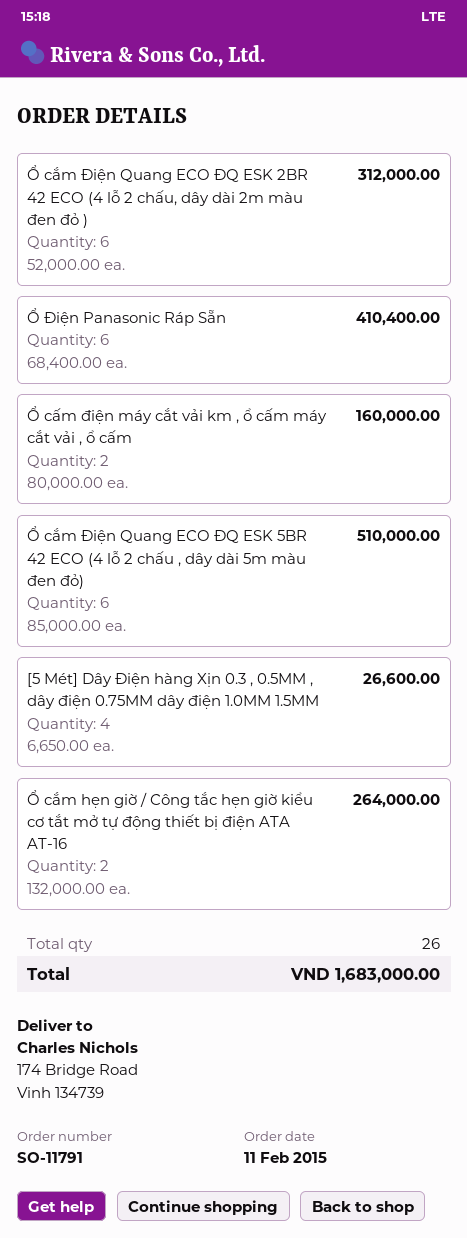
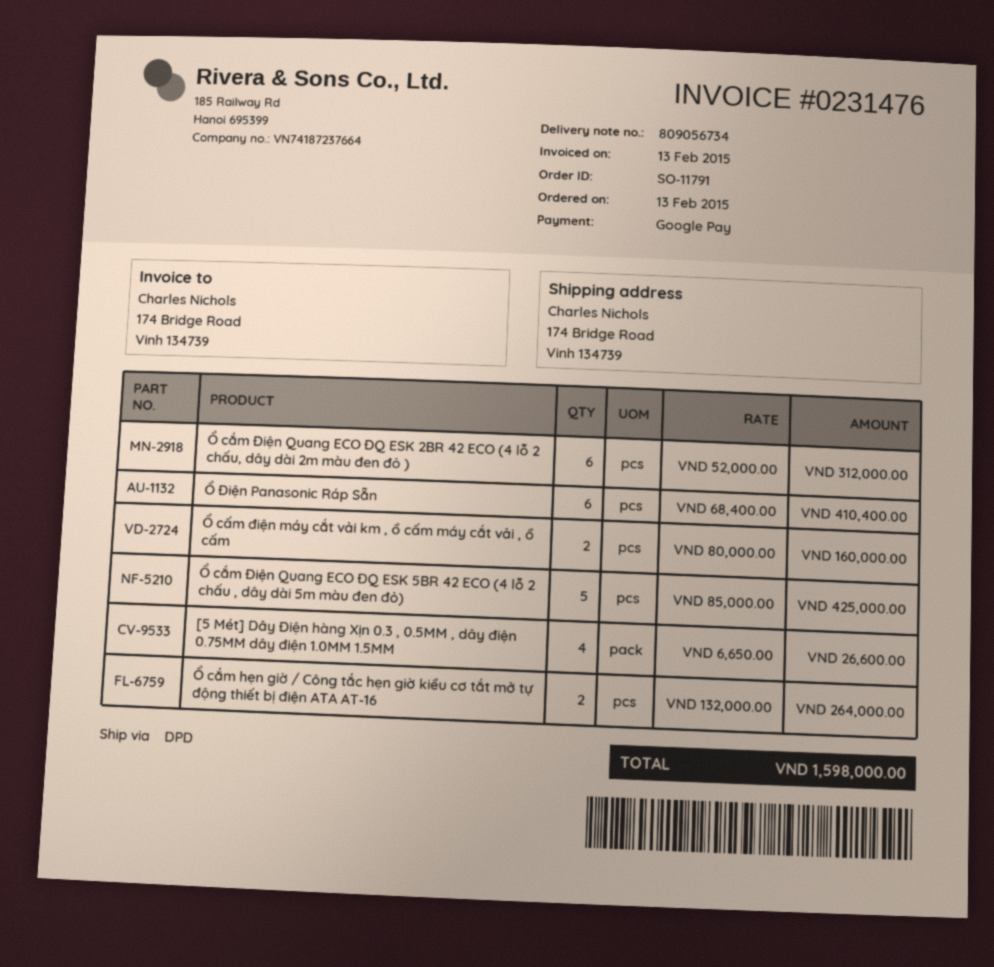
order date: 2015-02-11 -> 2015-02-13
Ổ cắm Điện Quang ECO ĐQ ESK 5BR 42 ECO (4 lỗ 2 chấu , dây dài 5m màu đen đỏ): 6 x 85000.00 = 510000.00 -> 5 x 85000.00 = 425000.00
total: 1683000.00 -> 1598000.00

